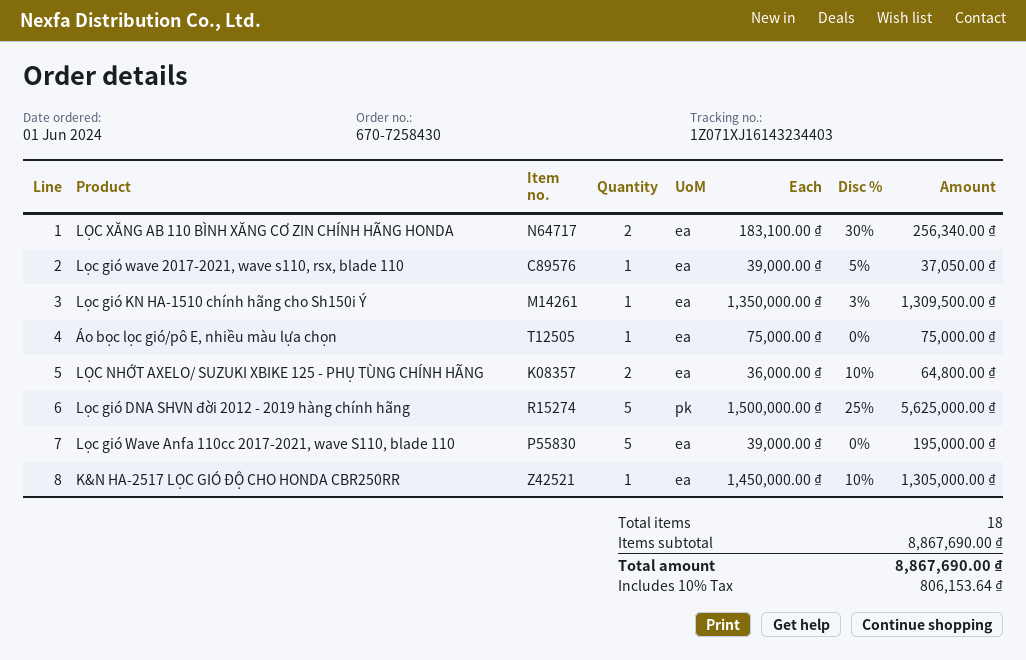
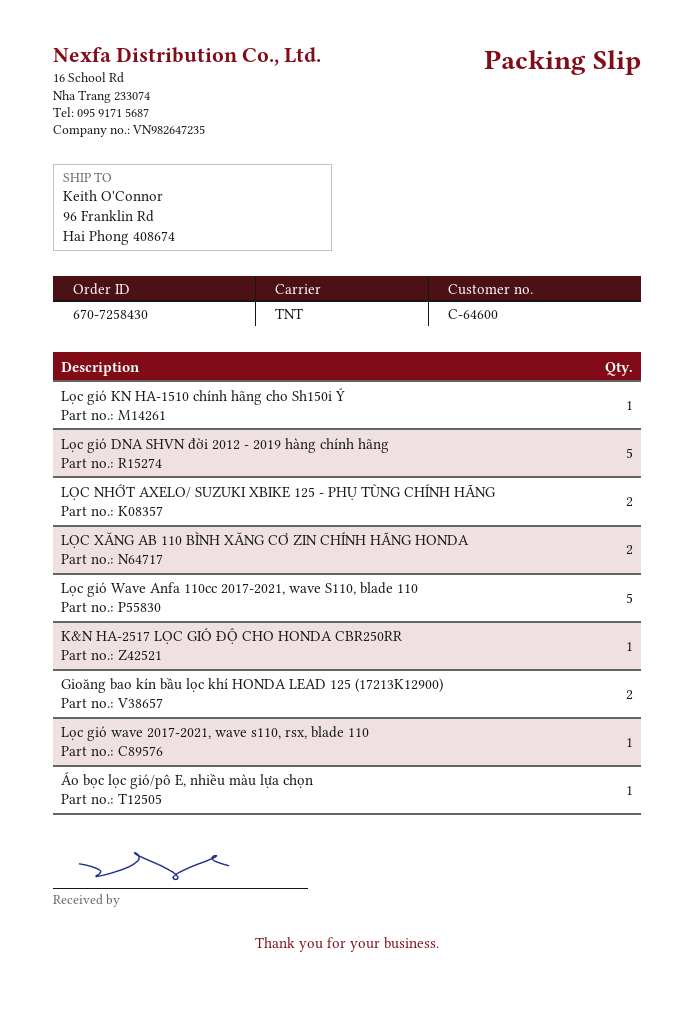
Gioăng bao kín bầu lọc khí HONDA LEAD 125 (17213K12900): none -> 2

